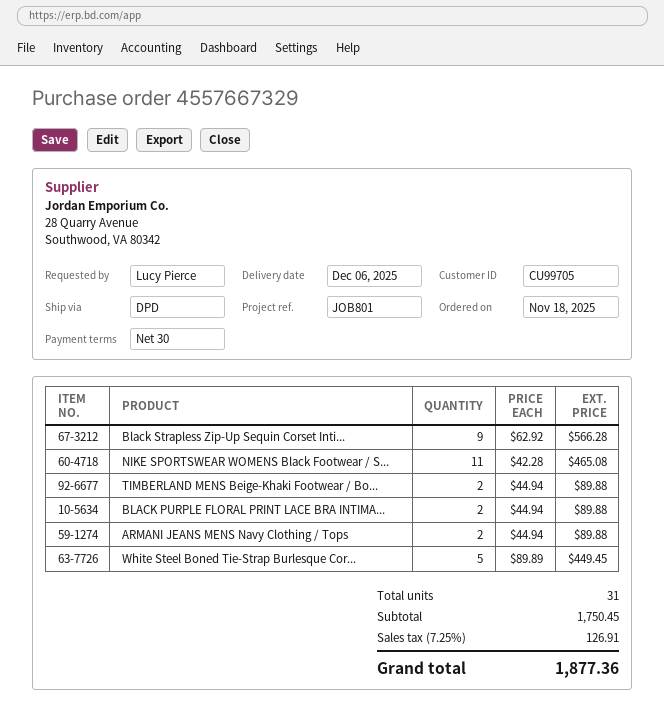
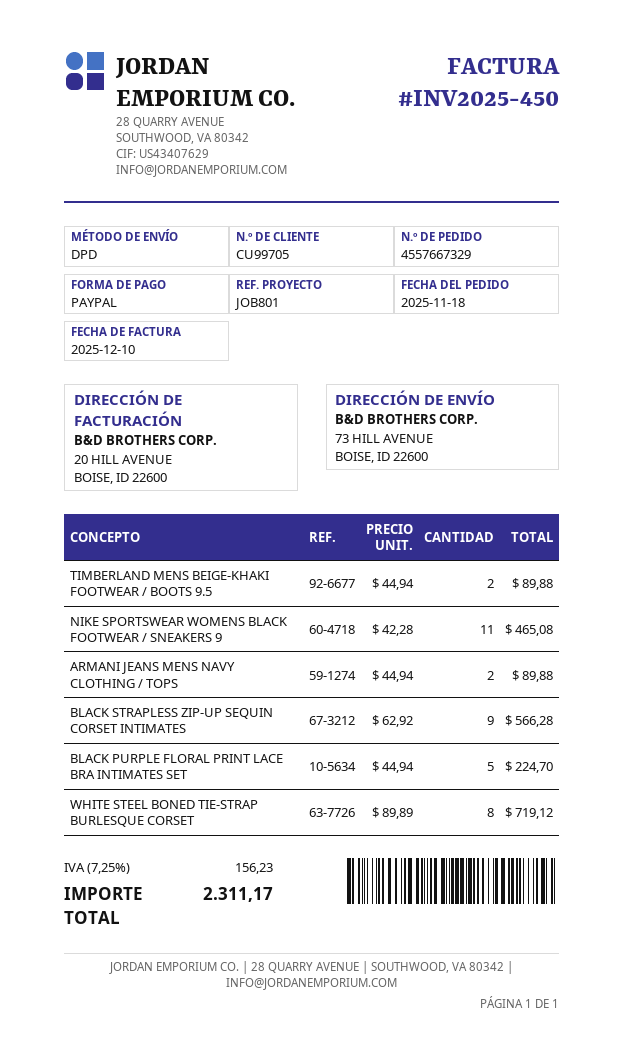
BLACK PURPLE FLORAL PRINT LACE BRA INTIMA...: 2 x 44.94 = 89.88 -> 5 x 44.94 = 224.70
White Steel Boned Tie-Strap Burlesque Cor...: 5 x 89.89 = 449.45 -> 8 x 89.89 = 719.12
tax: 7.25% = 126.91 -> 7.25% = 156.23
total: 1877.36 -> 2311.17

